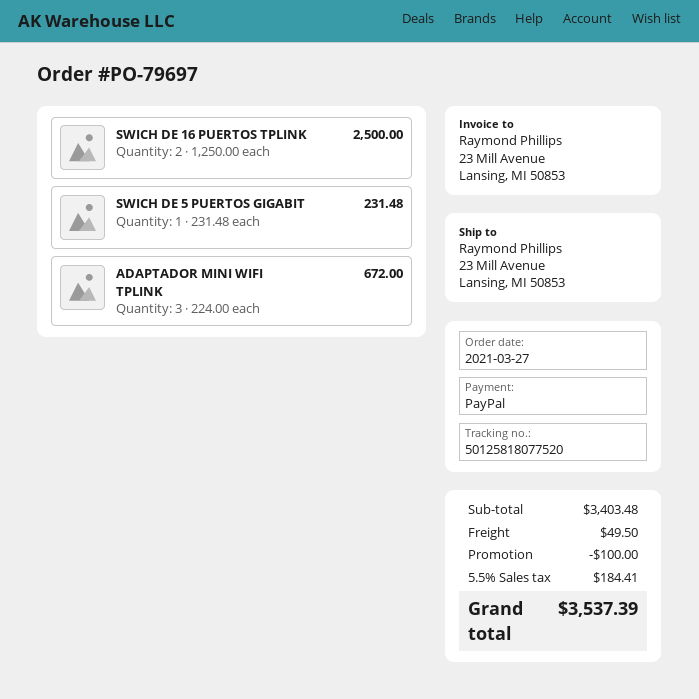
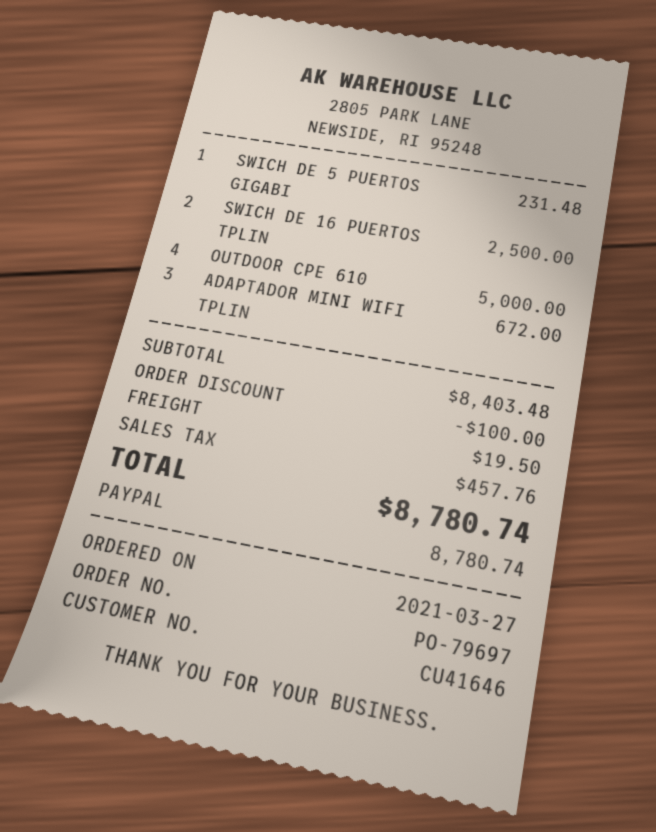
OUTDOOR CPE 610: none -> 4 for 5000.00
subtotal: 3403.48 -> 8403.48
shipping: 49.50 -> 19.50
tax: 184.41 -> 457.76
total: 3537.39 -> 8780.74

